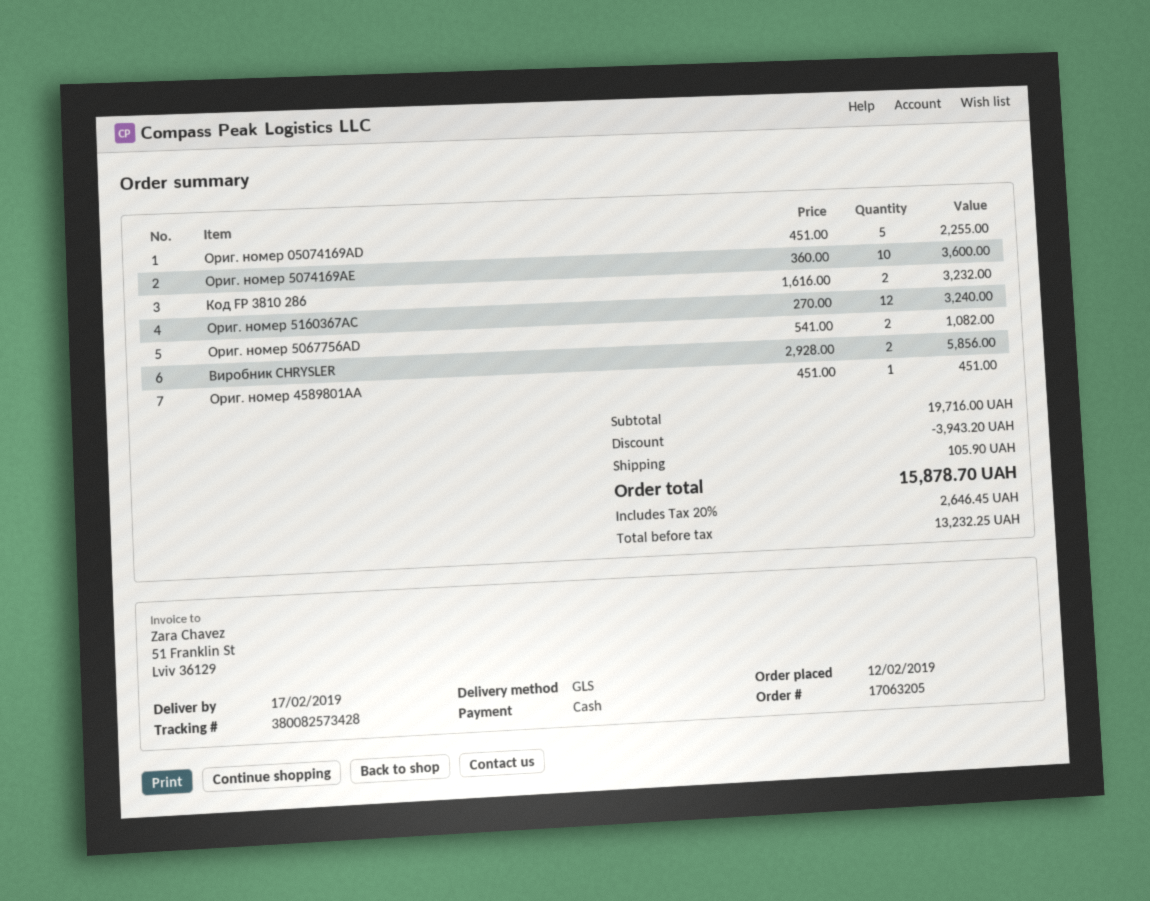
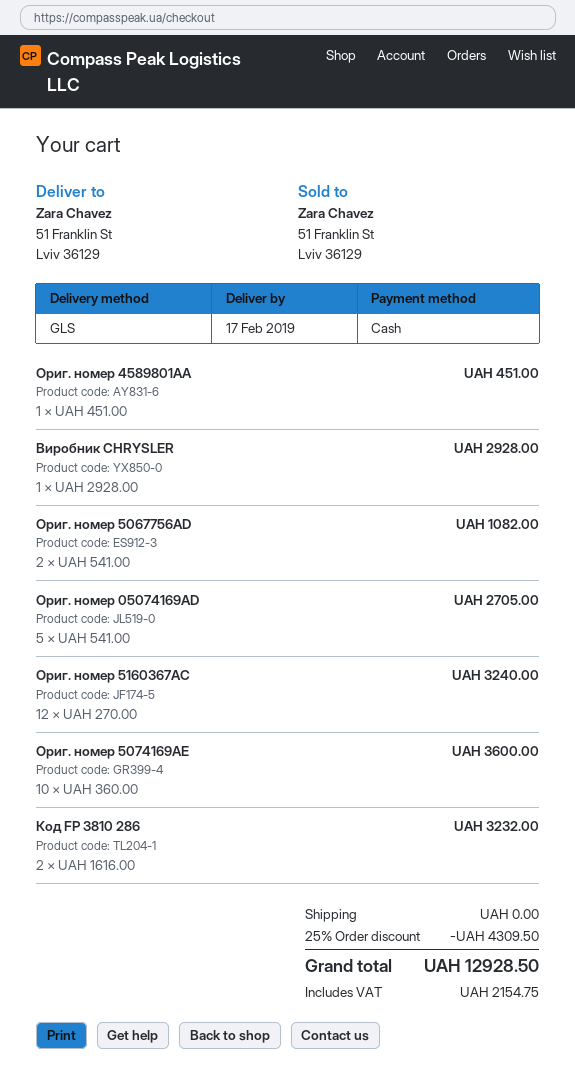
Ориг. номер 05074169AD: 5 x 451.00 = 2255.00 -> 5 x 541.00 = 2705.00
Виробник CHRYSLER: 2 x 2928.00 = 5856.00 -> 1 x 2928.00 = 2928.00
discount: 3943.20 -> 4309.50
shipping: 105.90 -> 0.00
tax: 2646.45 -> 2154.75
total: 15878.70 -> 12928.50

